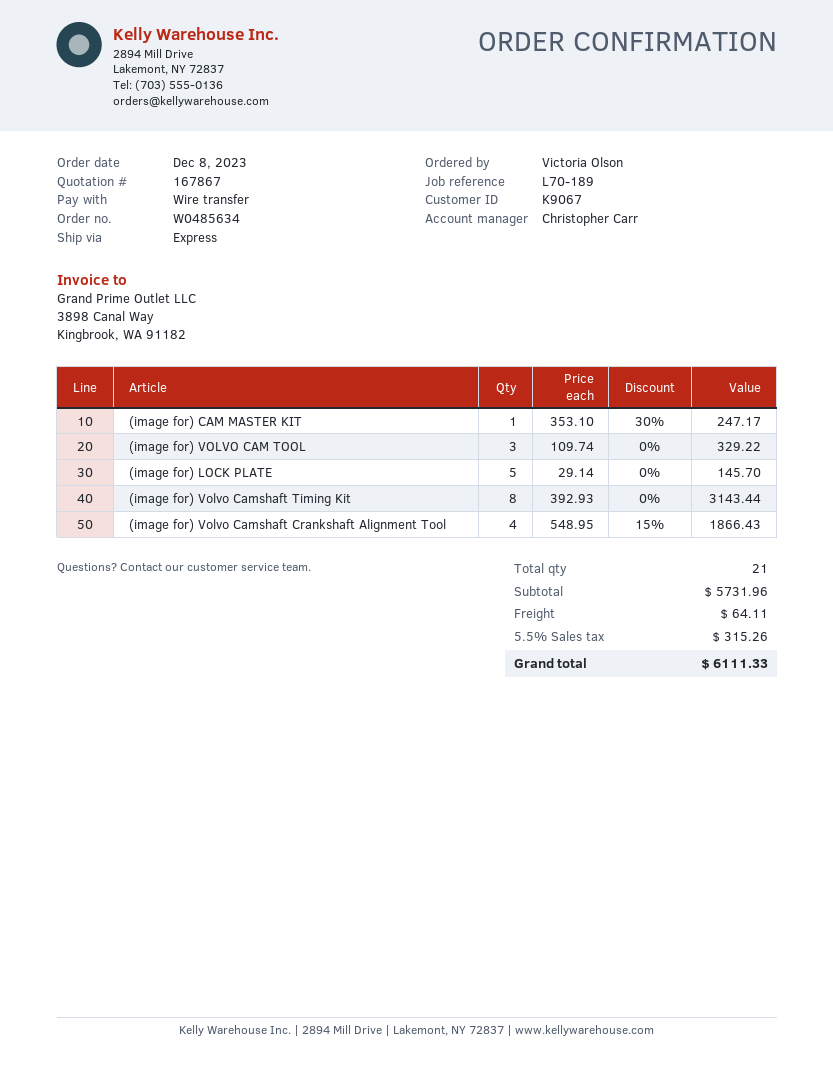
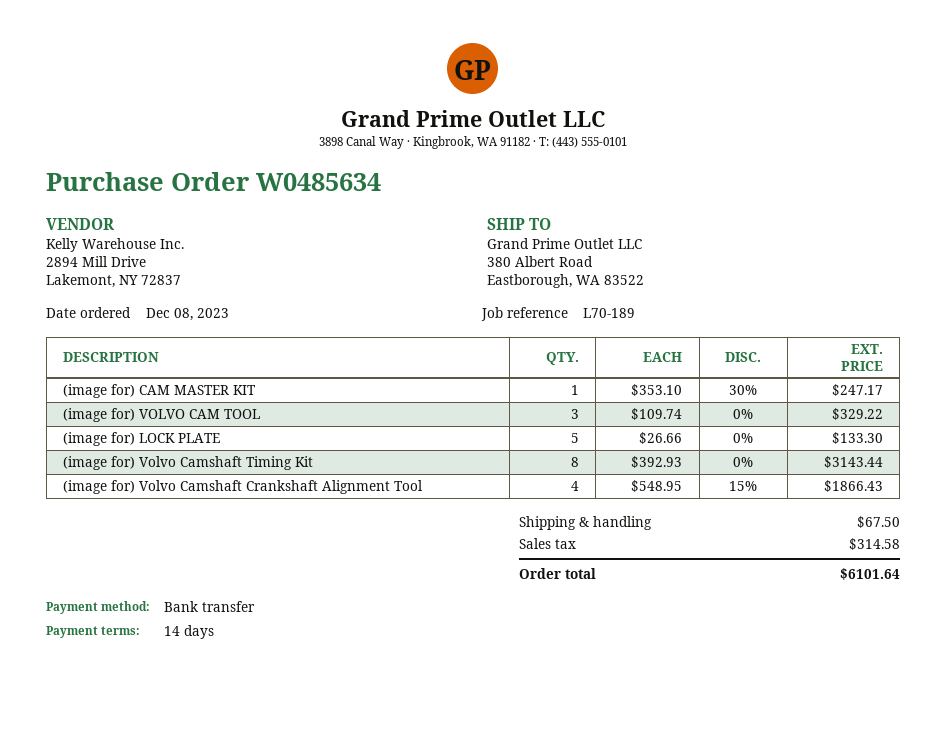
(image for) LOCK PLATE: 5 x 29.14 = 145.70 -> 5 x 26.66 = 133.30
shipping: 64.11 -> 67.50
tax: 315.26 -> 314.58
total: 6111.33 -> 6101.64

